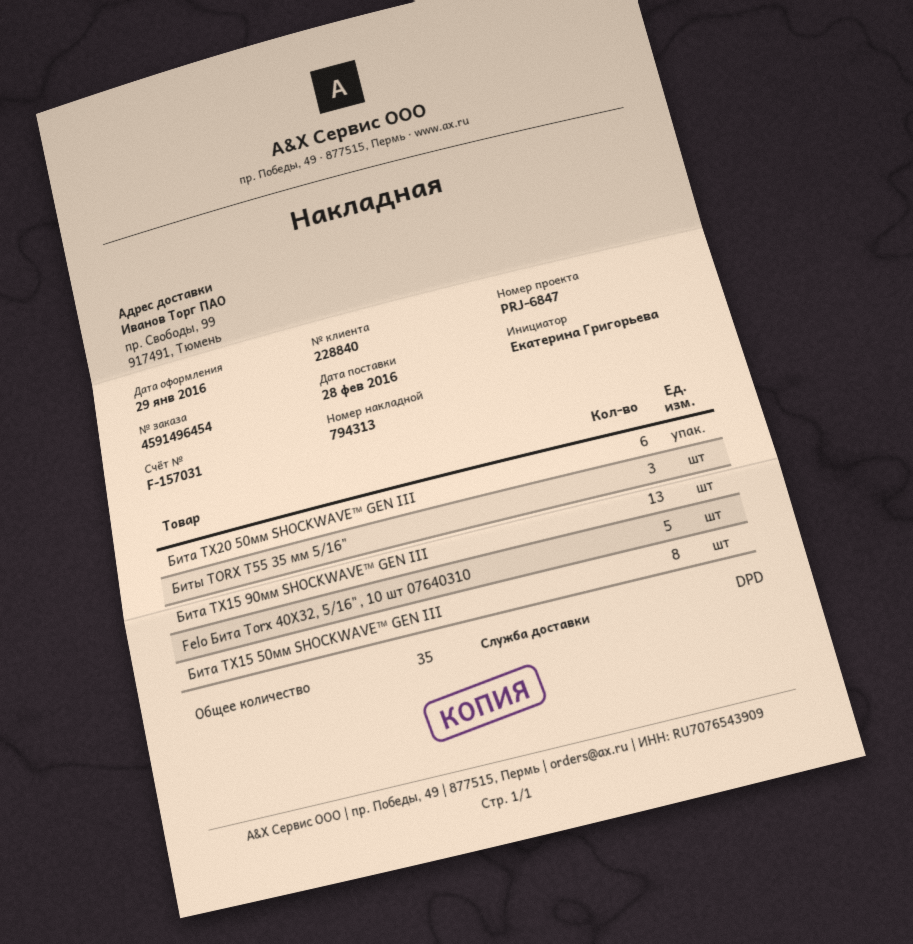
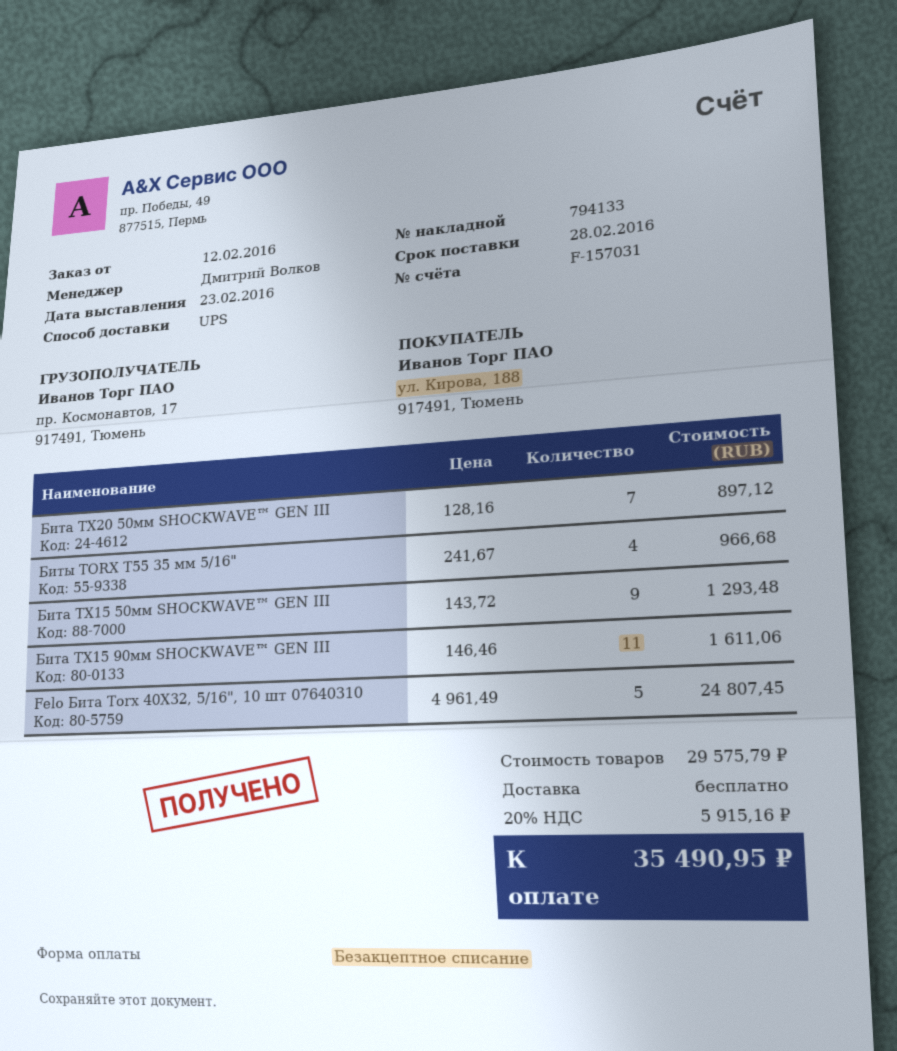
order date: 2016-01-29 -> 2016-02-12
delivery note number: 794313 -> 794133
shipping method: DPD -> UPS
ship to: пр. Свободы, 99, 917491, Тюмень -> пр. Космонавтов, 17, 917491, Тюмень
Бита TX20 50мм SHOCKWAVE™ GEN III: 6 -> 7
Биты TORX T55 35 мм 5/16": 3 -> 4
Бита TX15 90мм SHOCKWAVE™ GEN III: 13 -> 11
Бита TX15 50мм SHOCKWAVE™ GEN III: 8 -> 9

